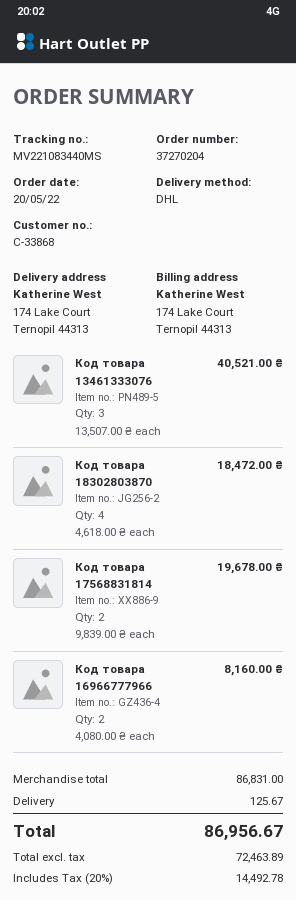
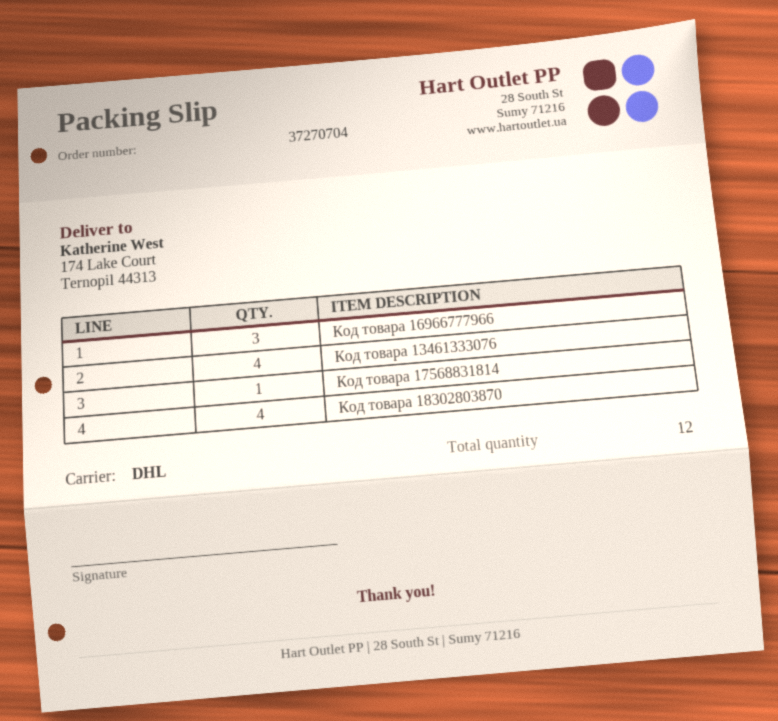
order number: 37270204 -> 37270704
Код товара 13461333076: 3 -> 4
Код товара 17568831814: 2 -> 1
Код товара 16966777966: 2 -> 3

